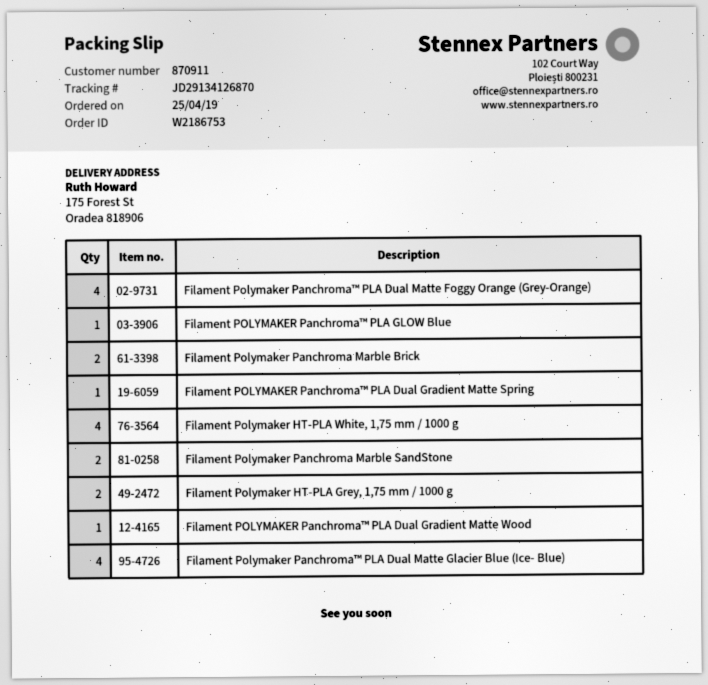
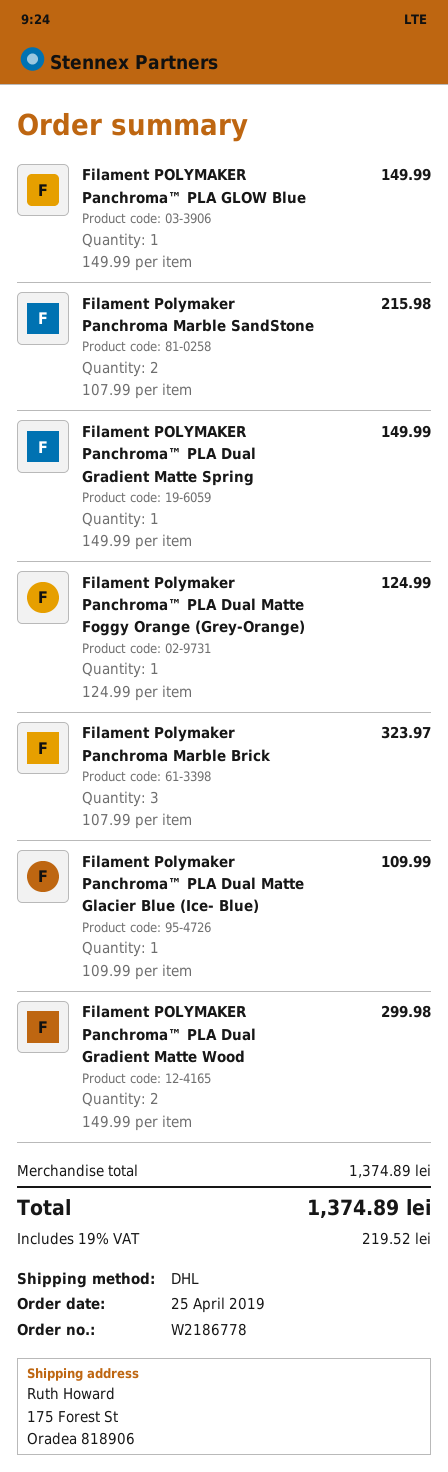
order number: W2186753 -> W2186778
Filament Polymaker Panchroma™ PLA Dual Matte Foggy Orange (Grey-Orange): 4 -> 1
Filament Polymaker Panchroma Marble Brick: 2 -> 3
Filament Polymaker HT-PLA White, 1,75 mm / 1000 g: 4 -> none
Filament Polymaker HT-PLA Grey, 1,75 mm / 1000 g: 2 -> none
Filament POLYMAKER Panchroma™ PLA Dual Gradient Matte Wood: 1 -> 2
Filament Polymaker Panchroma™ PLA Dual Matte Glacier Blue (Ice- Blue): 4 -> 1

